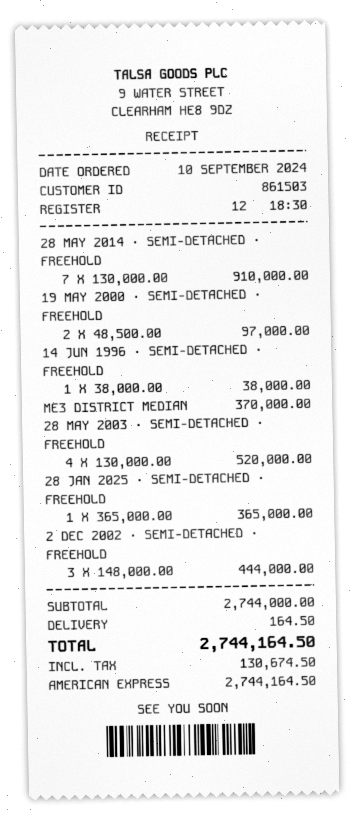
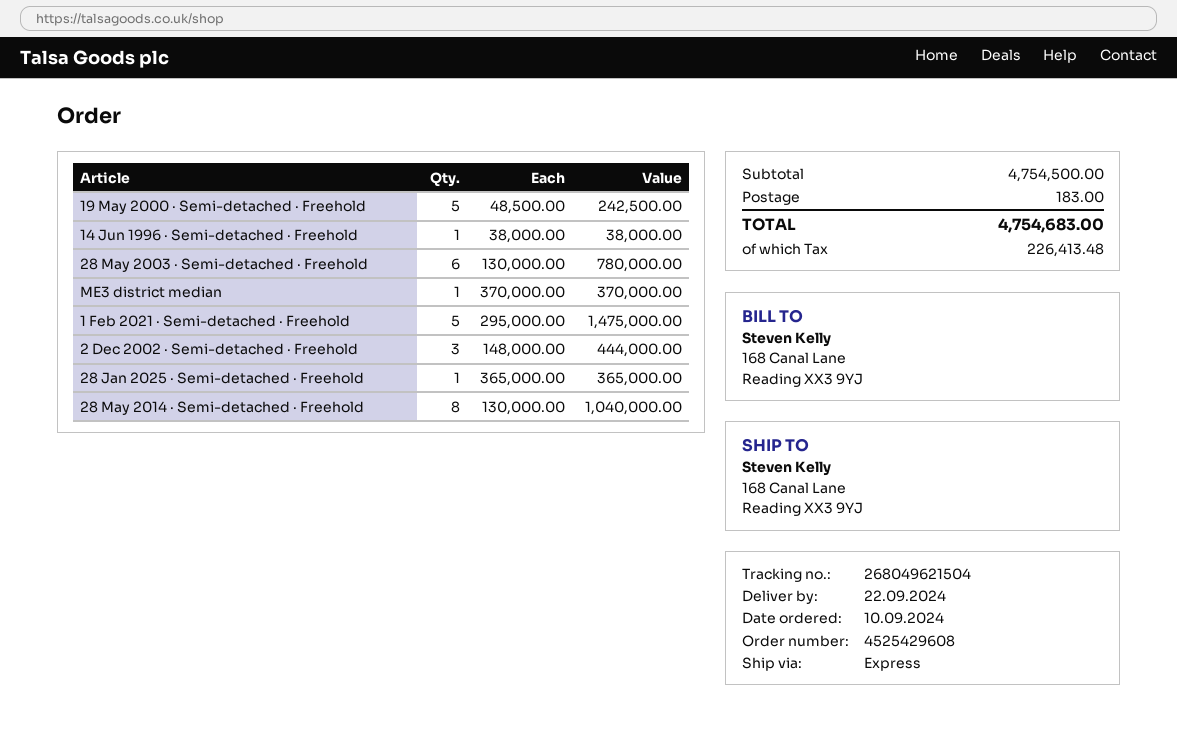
28 MAY 2014 · SEMI-DETACHED · FREEHOLD: 7 x 130000.00 = 910000.00 -> 8 x 130000.00 = 1040000.00
19 MAY 2000 · SEMI-DETACHED · FREEHOLD: 2 x 48500.00 = 97000.00 -> 5 x 48500.00 = 242500.00
28 MAY 2003 · SEMI-DETACHED · FREEHOLD: 4 x 130000.00 = 520000.00 -> 6 x 130000.00 = 780000.00
1 Feb 2021 · Semi-detached · Freehold: none -> 5 x 295000.00 = 1475000.00
subtotal: 2744000.00 -> 4754500.00
shipping: 164.50 -> 183.00
tax: 130674.50 -> 226413.48
total: 2744164.50 -> 4754683.00

